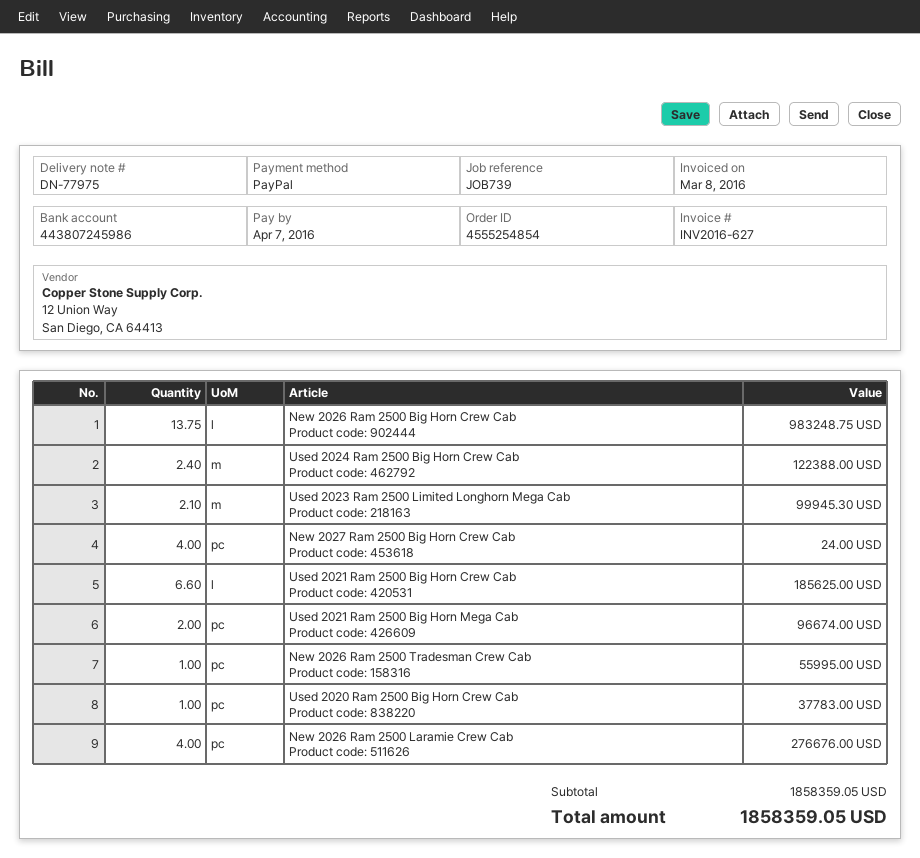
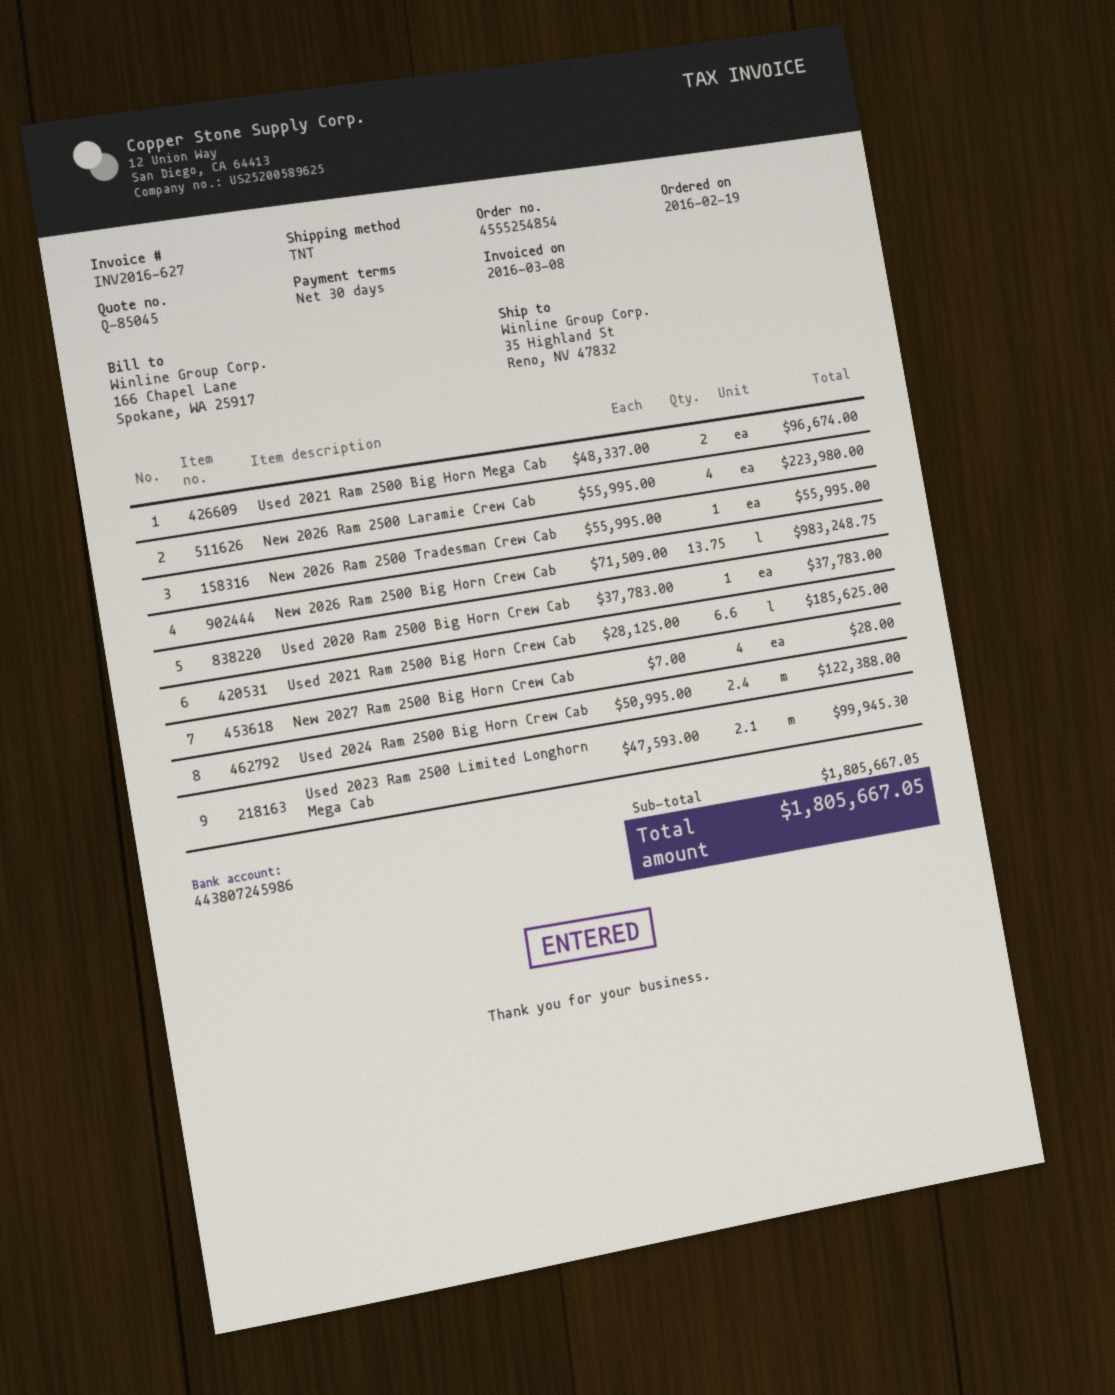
New 2027 Ram 2500 Big Horn Crew Cab: 4 for 24.00 -> 4 for 28.00
New 2026 Ram 2500 Laramie Crew Cab: 4 for 276676.00 -> 4 for 223980.00
subtotal: 1858359.05 -> 1805667.05
total: 1858359.05 -> 1805667.05

